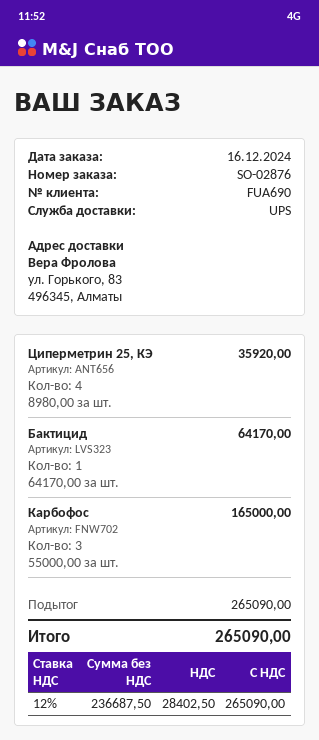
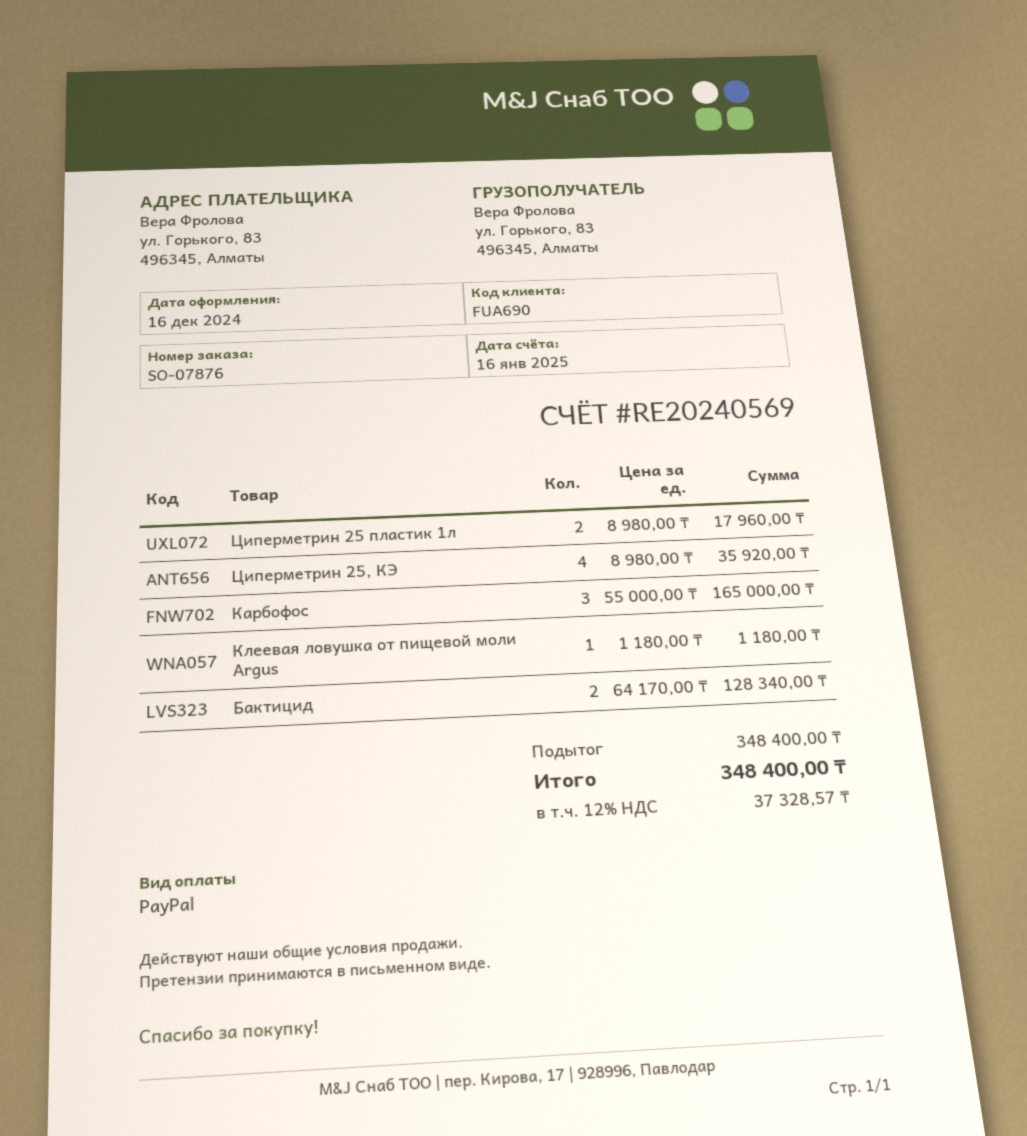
order number: SO-02876 -> SO-07876
Бактицид: 1 x 64170.00 = 64170.00 -> 2 x 64170.00 = 128340.00
Циперметрин 25 пластик 1л: none -> 2 x 8980.00 = 17960.00
Клеевая ловушка от пищевой моли Argus: none -> 1 x 1180.00 = 1180.00
subtotal: 265090.00 -> 348400.00
tax: 12% = 28402.50 -> 12% = 37328.57
total: 265090.00 -> 348400.00

